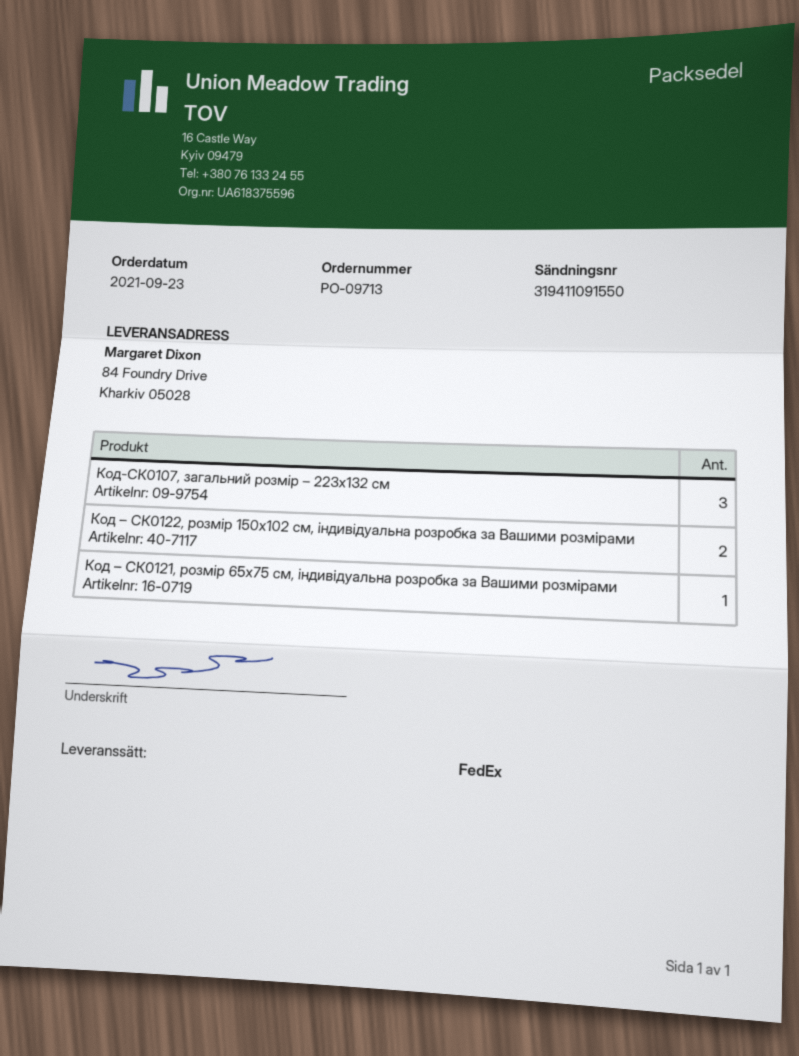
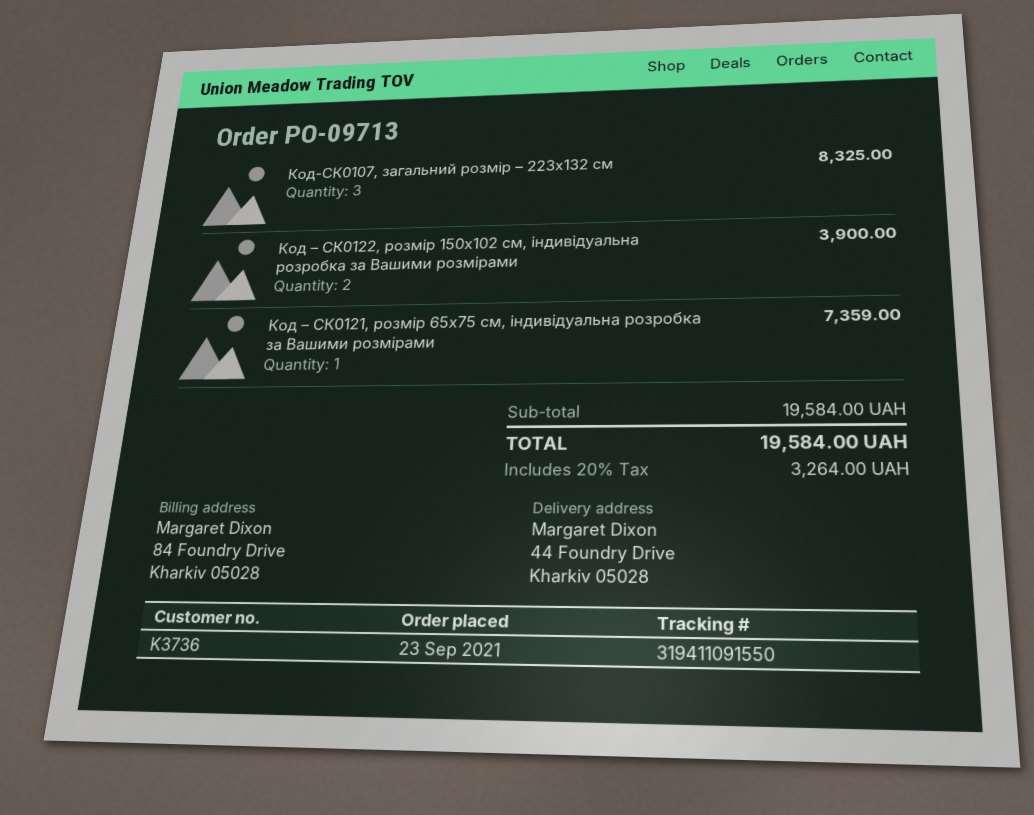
ship to: 84 Foundry Drive, Kharkiv 05028 -> 44 Foundry Drive, Kharkiv 05028

